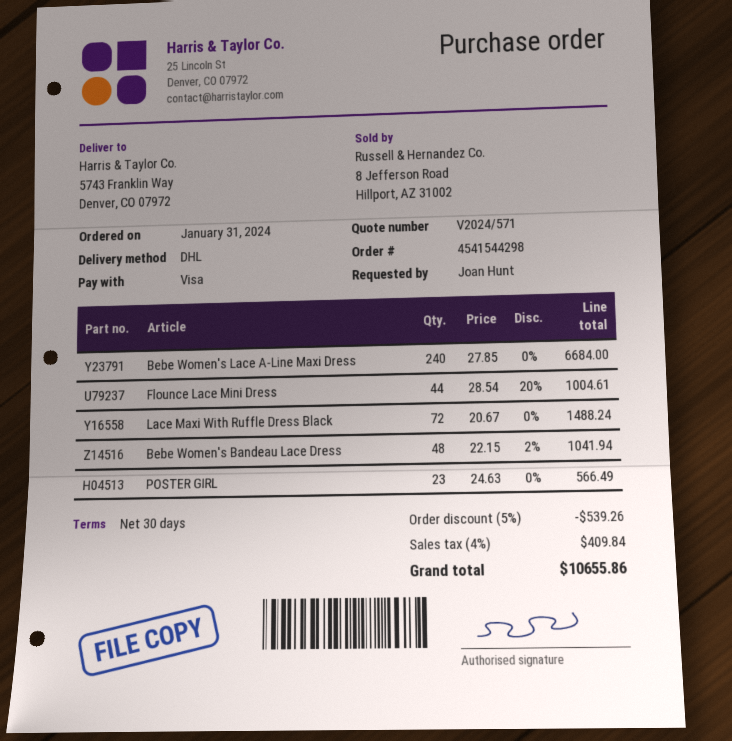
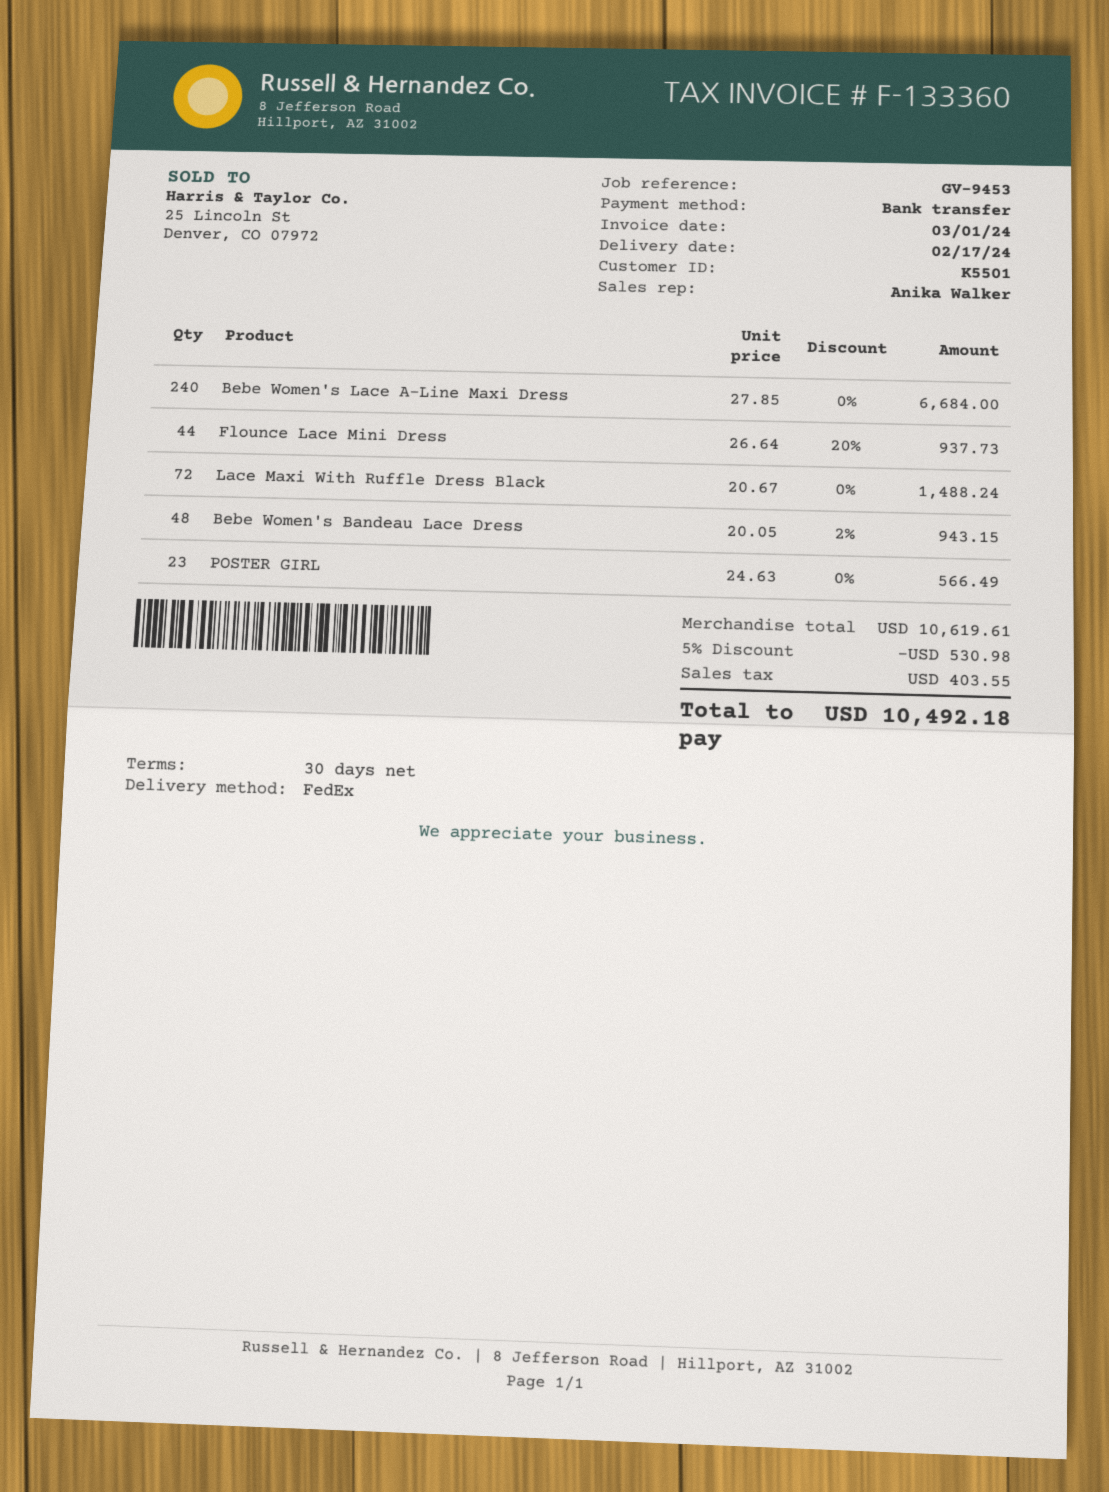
payment method: Visa -> bank transfer
shipping method: DHL -> FedEx
Flounce Lace Mini Dress: 44 x 28.54 - 20% = 1004.61 -> 44 x 26.64 - 20% = 937.73
Bebe Women's Bandeau Lace Dress: 48 x 22.15 - 2% = 1041.94 -> 48 x 20.05 - 2% = 943.15
discount: 5% = 539.26 -> 5% = 530.98
tax: 409.84 -> 403.55
total: 10655.86 -> 10492.18

